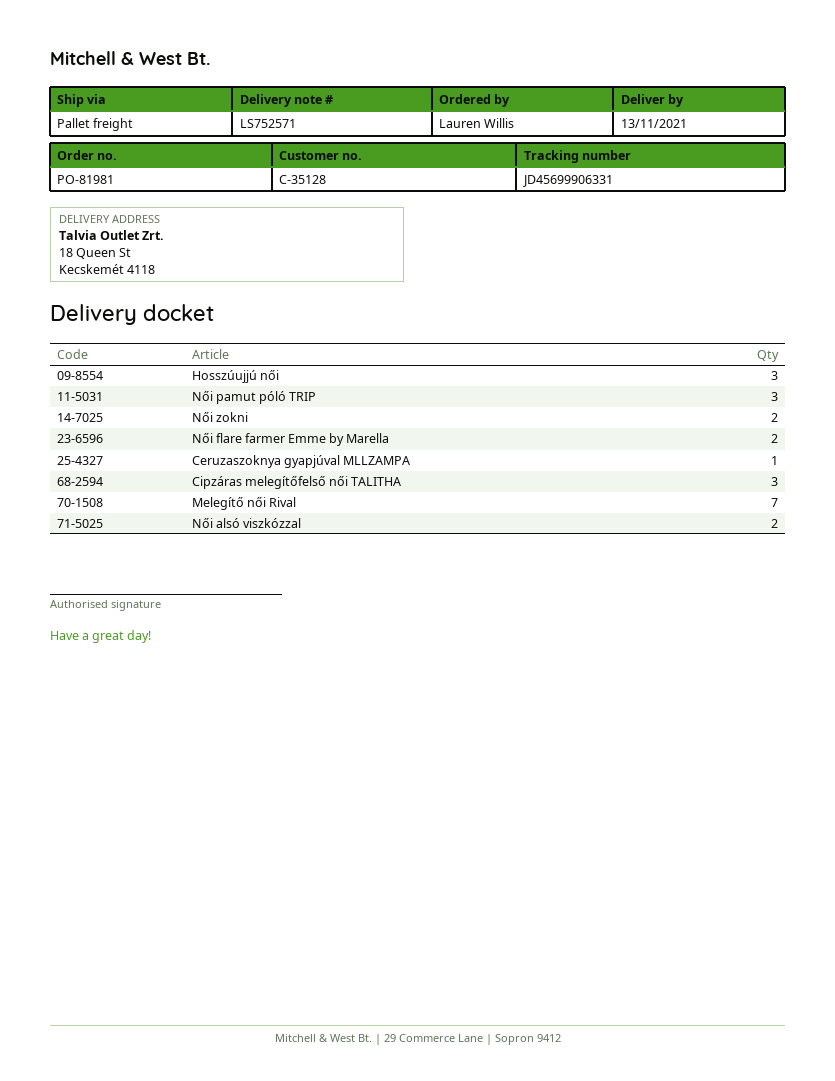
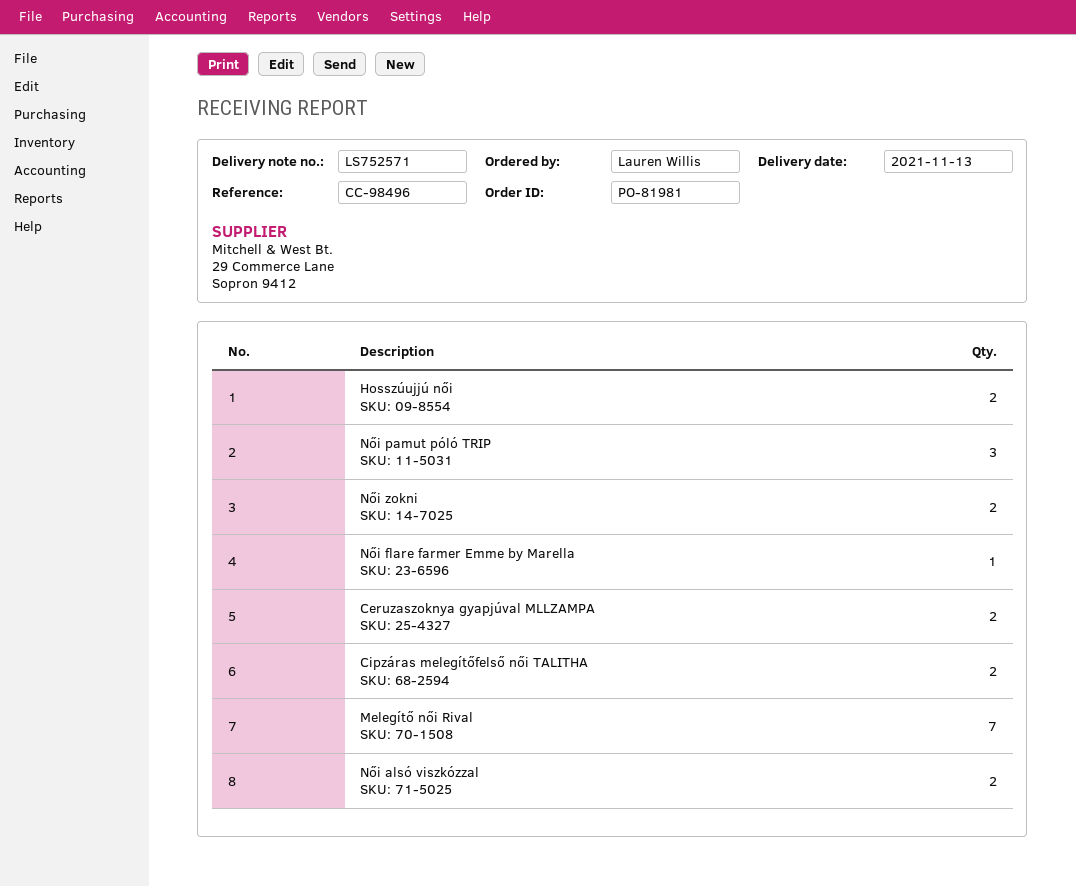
Hosszúujjú női: 3 -> 2
Női flare farmer Emme by Marella: 2 -> 1
Ceruzaszoknya gyapjúval MLLZAMPA: 1 -> 2
Cipzáras melegítőfelső női TALITHA: 3 -> 2

